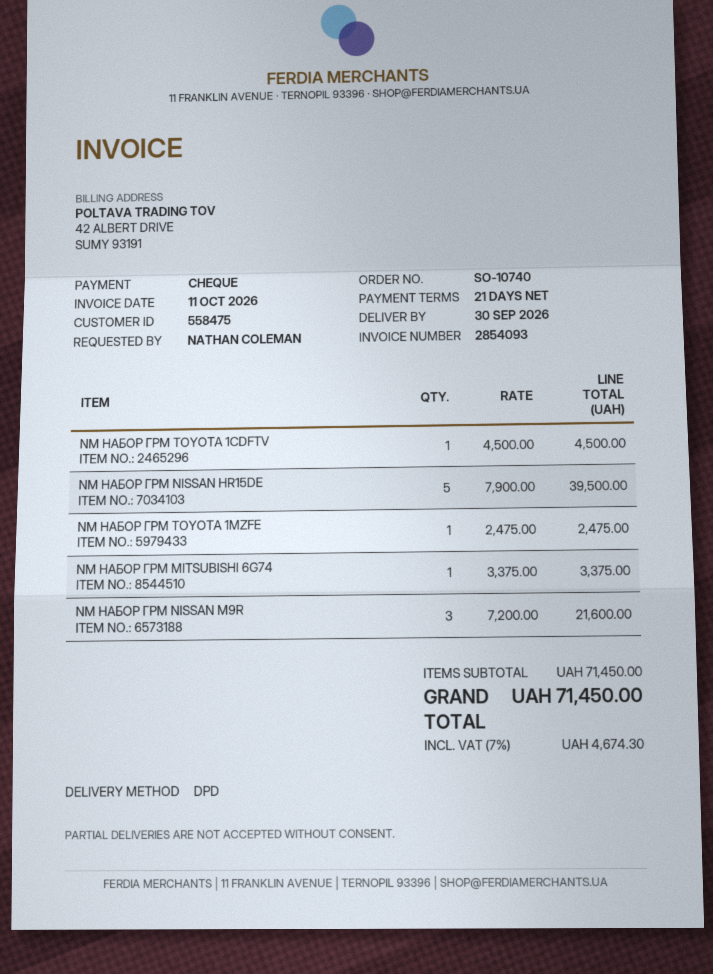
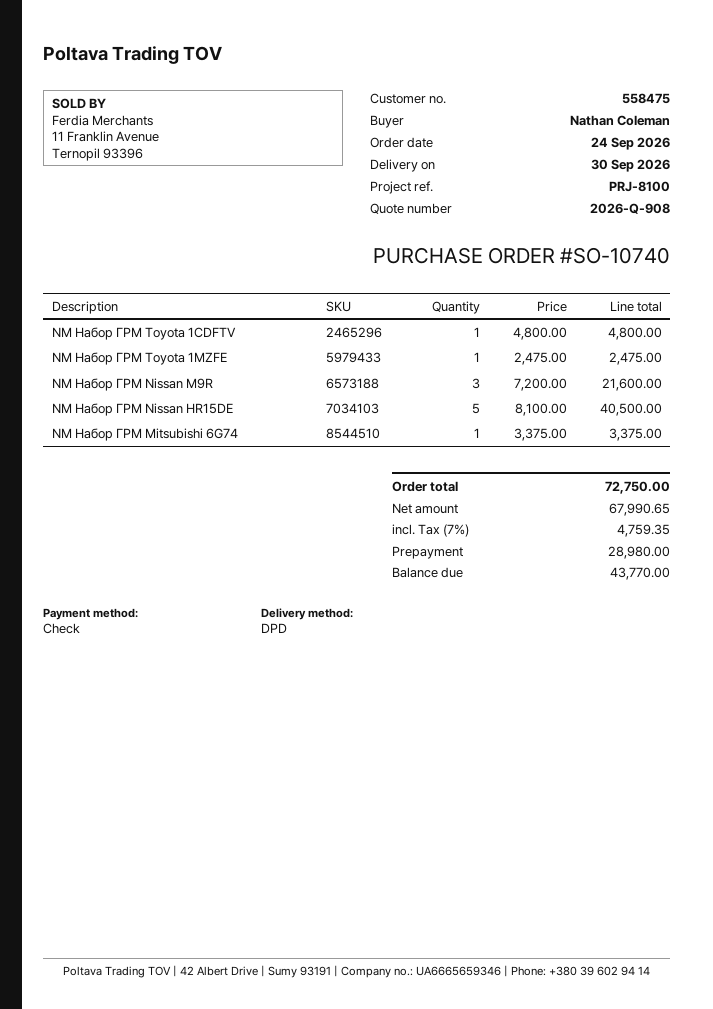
NM НАБОР ГРМ TOYOTA 1CDFTV: 1 x 4500.00 = 4500.00 -> 1 x 4800.00 = 4800.00
NM НАБОР ГРМ NISSAN HR15DE: 5 x 7900.00 = 39500.00 -> 5 x 8100.00 = 40500.00
tax: 7% = 4674.30 -> 7% = 4759.35
total: 71450.00 -> 72750.00

